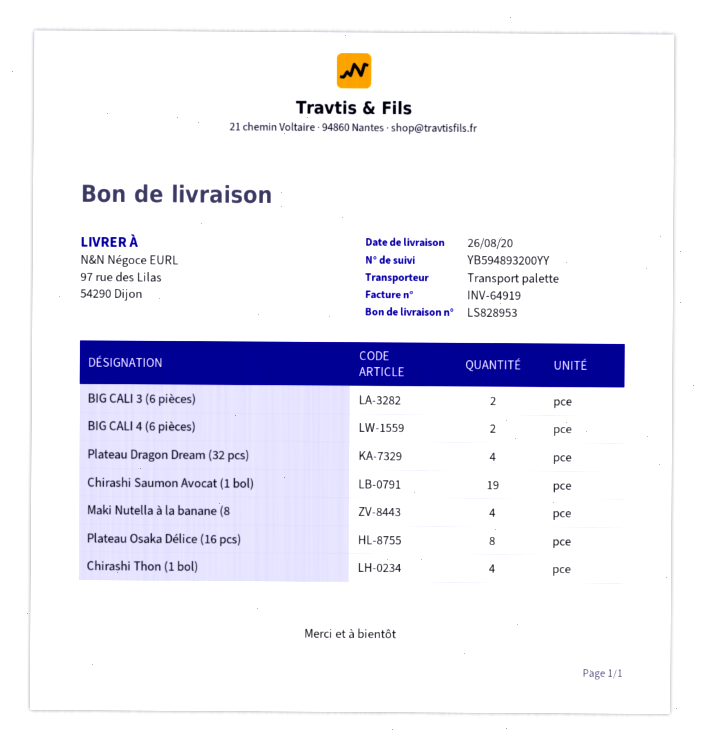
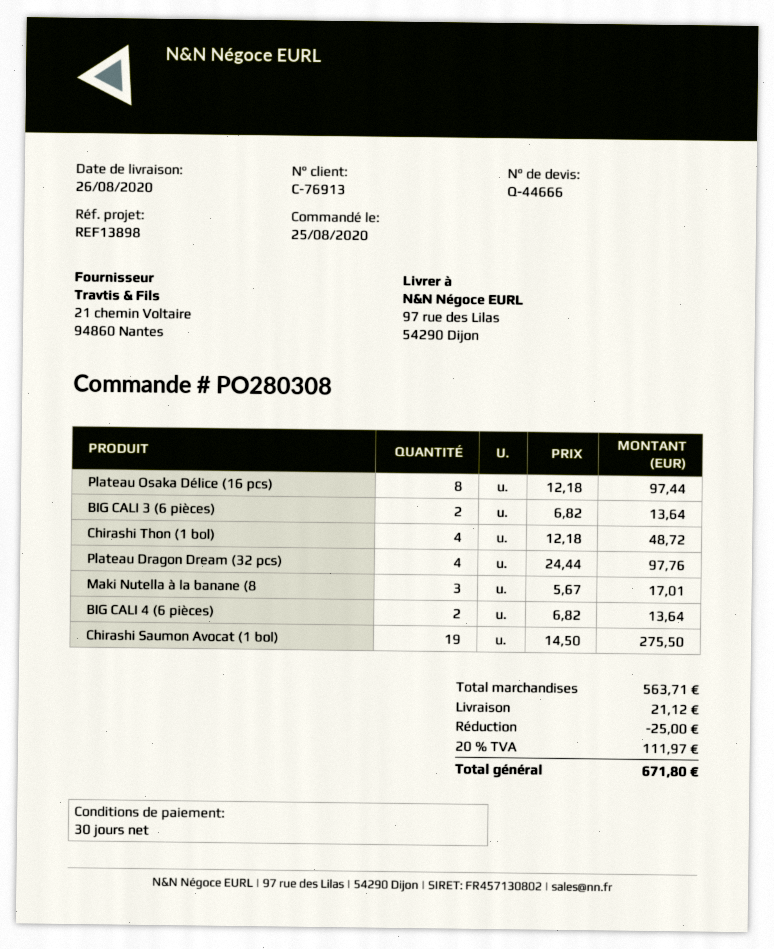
Maki Nutella à la banane (8: 4 -> 3

